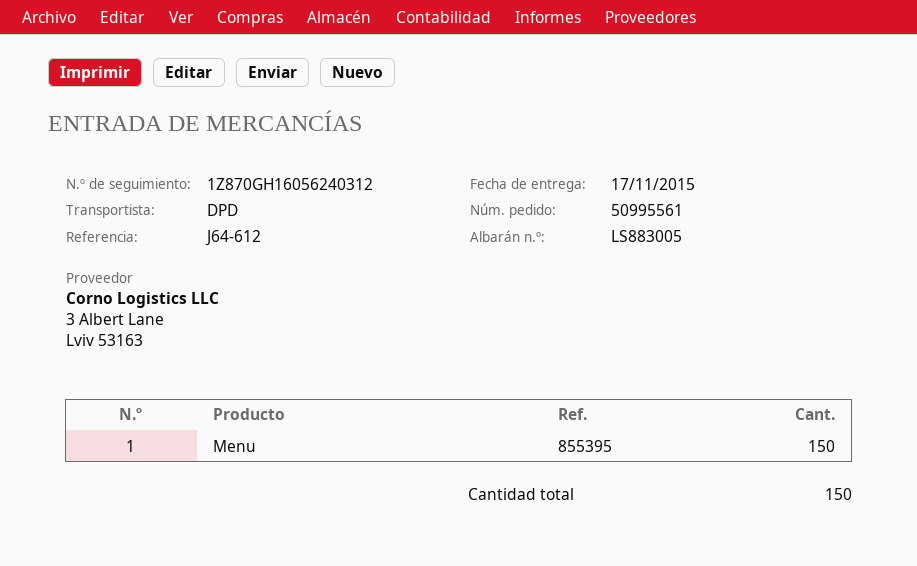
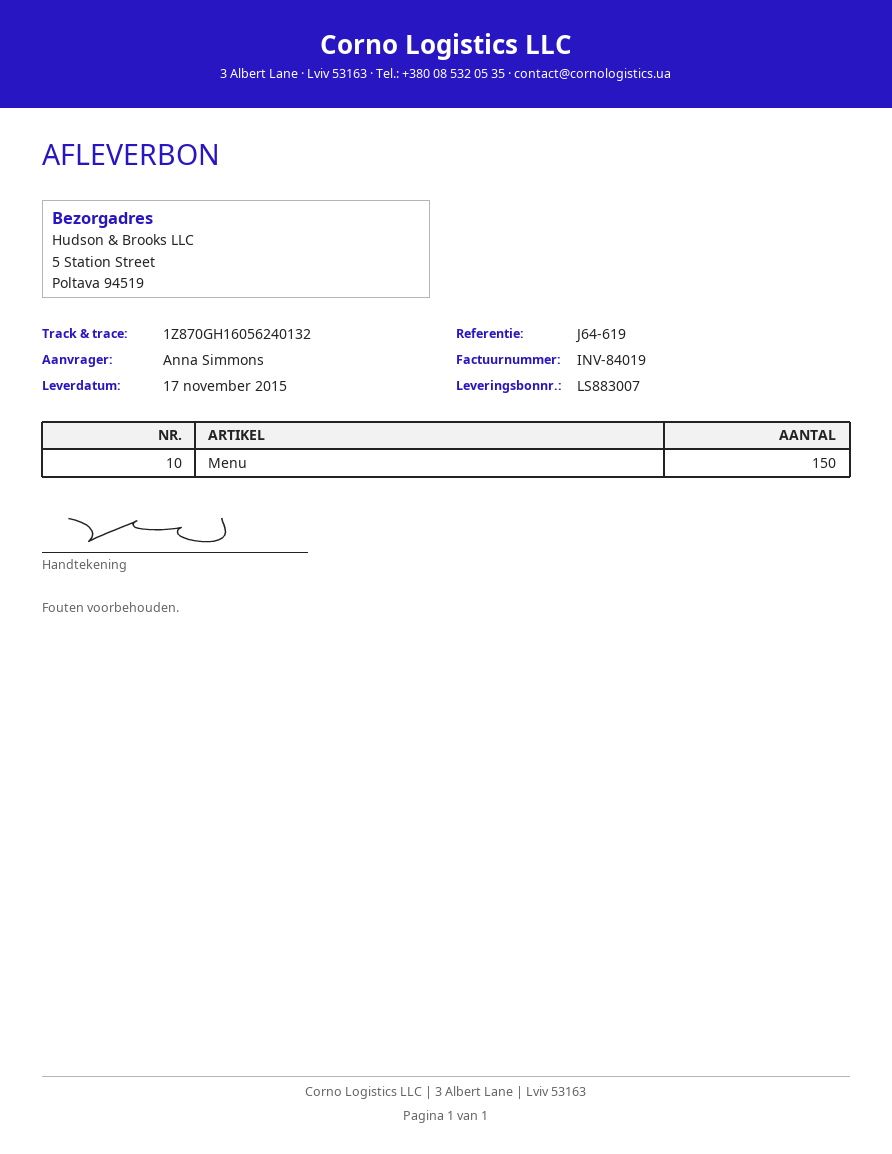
delivery note number: LS883005 -> LS883007
reference: J64-612 -> J64-619
tracking number: 1Z870GH16056240312 -> 1Z870GH16056240132

